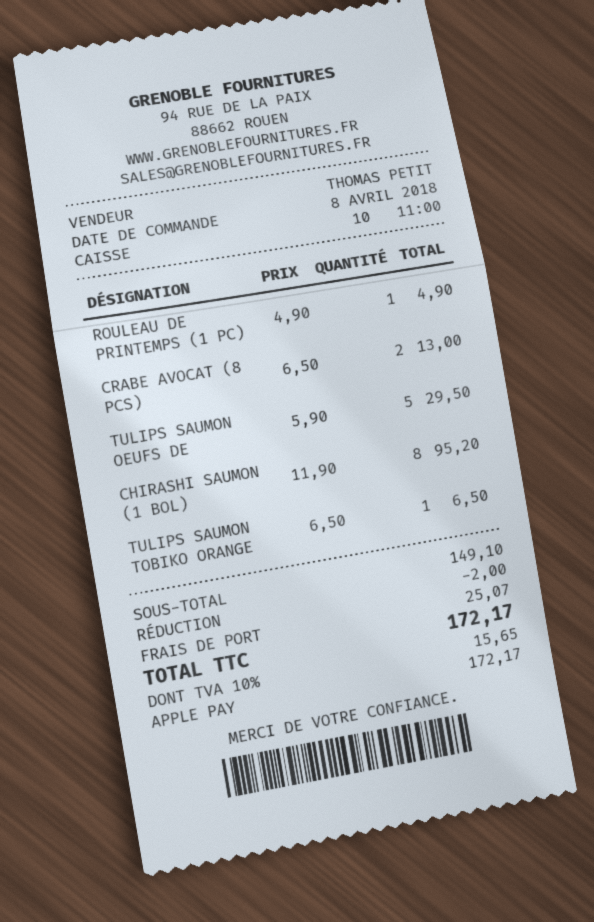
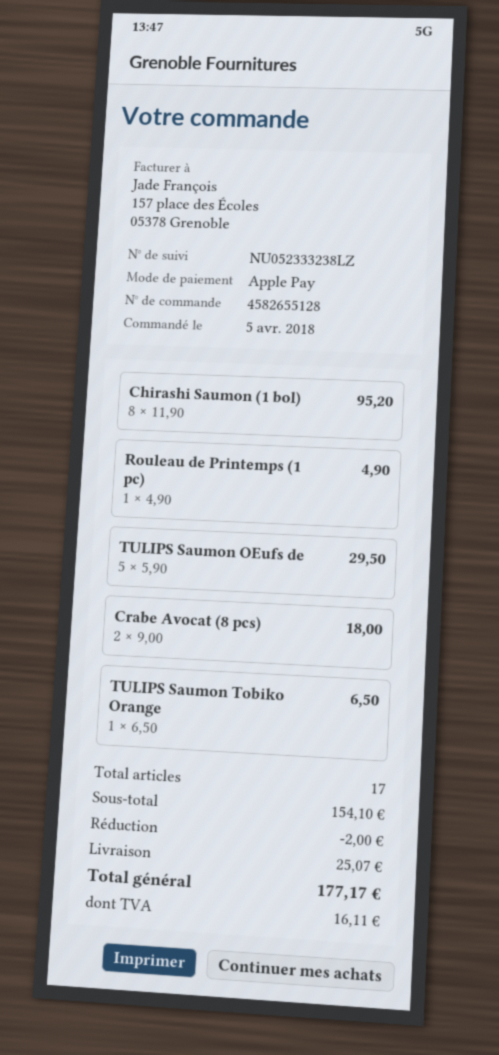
order date: 2018-04-08 -> 2018-04-05
CRABE AVOCAT (8 PCS): 2 x 6.50 = 13.00 -> 2 x 9.00 = 18.00
subtotal: 149.10 -> 154.10
tax: 15.65 -> 16.11
total: 172.17 -> 177.17

